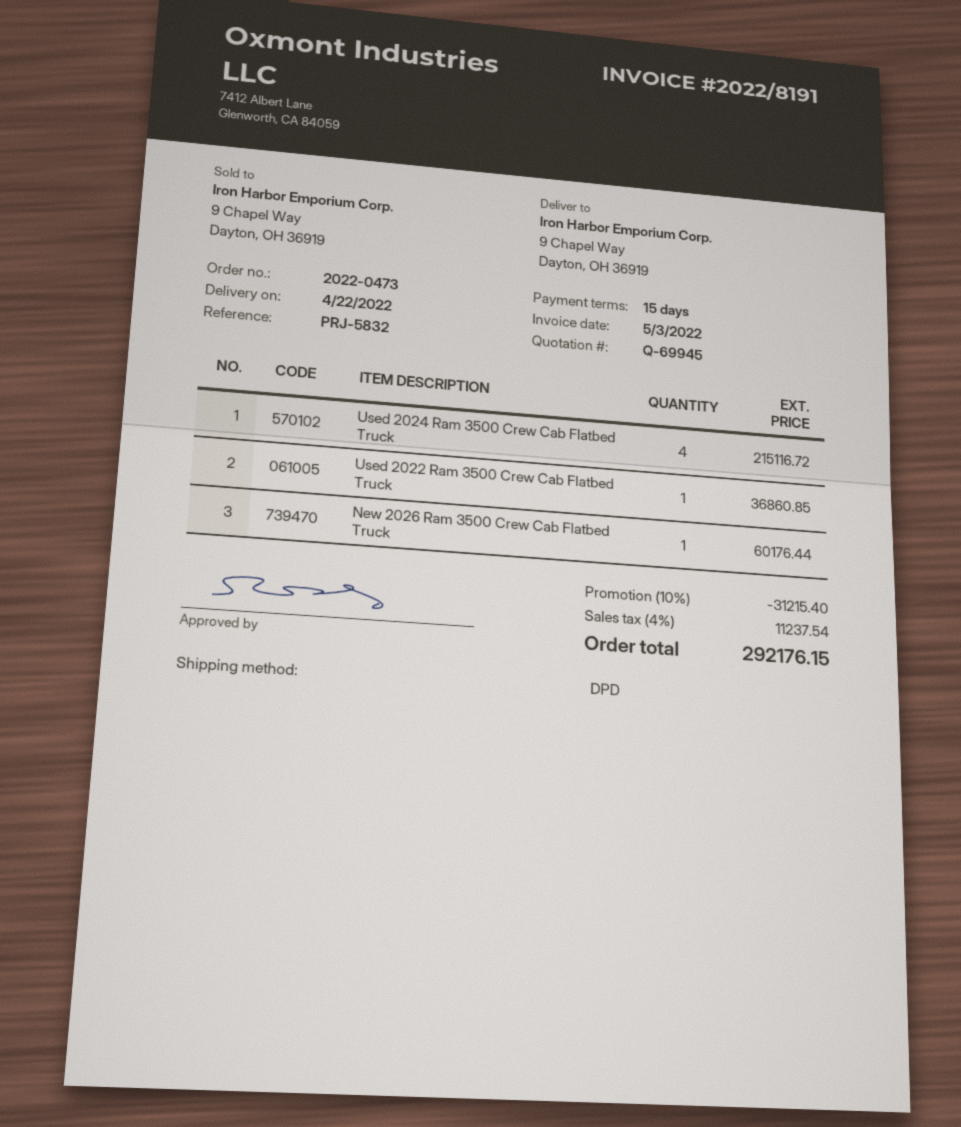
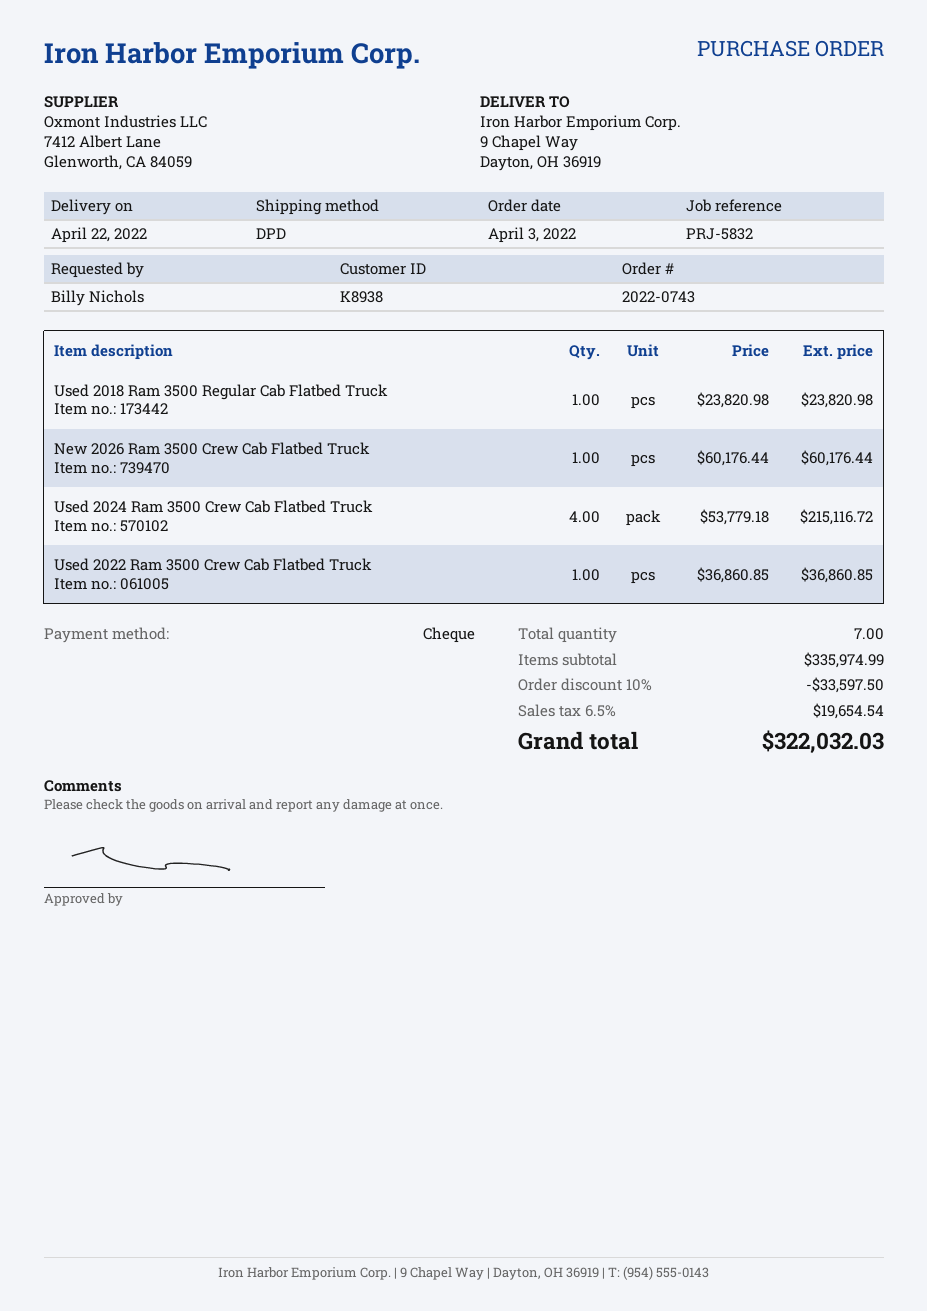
order number: 2022-0473 -> 2022-0743
Used 2018 Ram 3500 Regular Cab Flatbed Truck: none -> 1 for 23820.98
discount: 10% = 31215.40 -> 10% = 33597.50
tax: 4% = 11237.54 -> 6.5% = 19654.54
total: 292176.15 -> 322032.03

